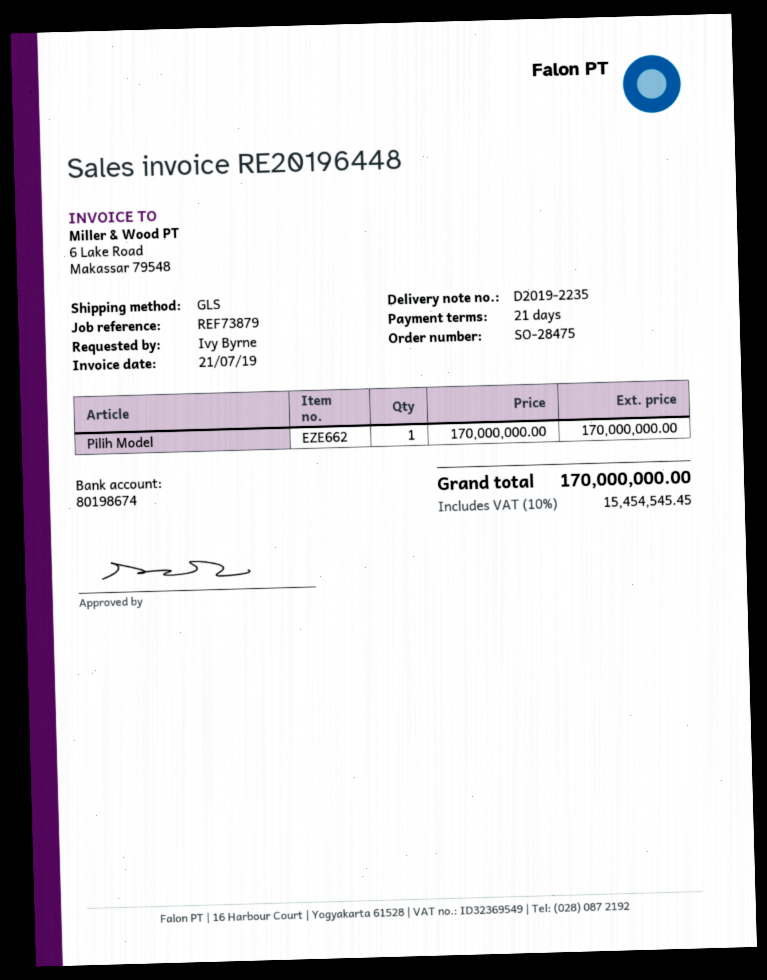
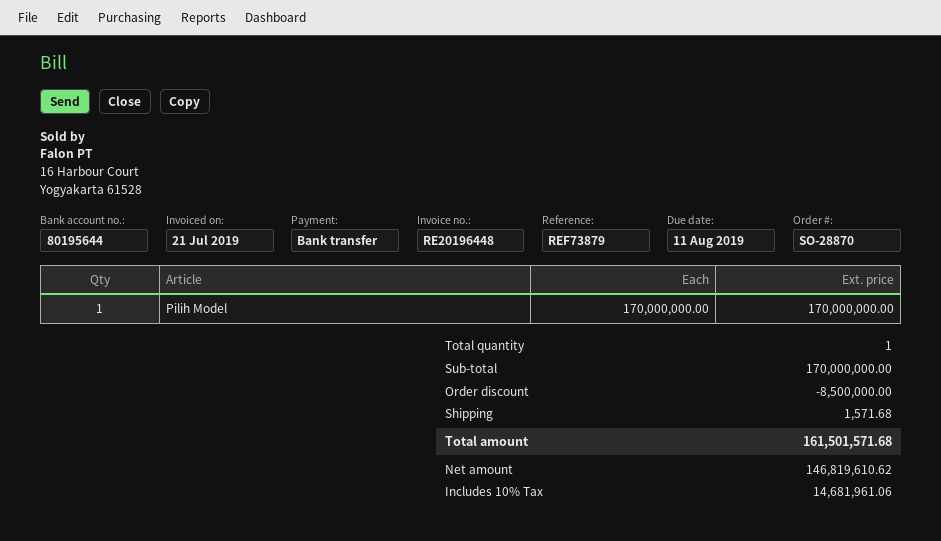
order number: SO-28475 -> SO-28870
bank account: 80198674 -> 80195644
discount: none -> 8500000.00
shipping: none -> 1571.68
tax: 10% = 15454545.45 -> 10% = 14681961.06
total: 170000000.00 -> 161501571.68

